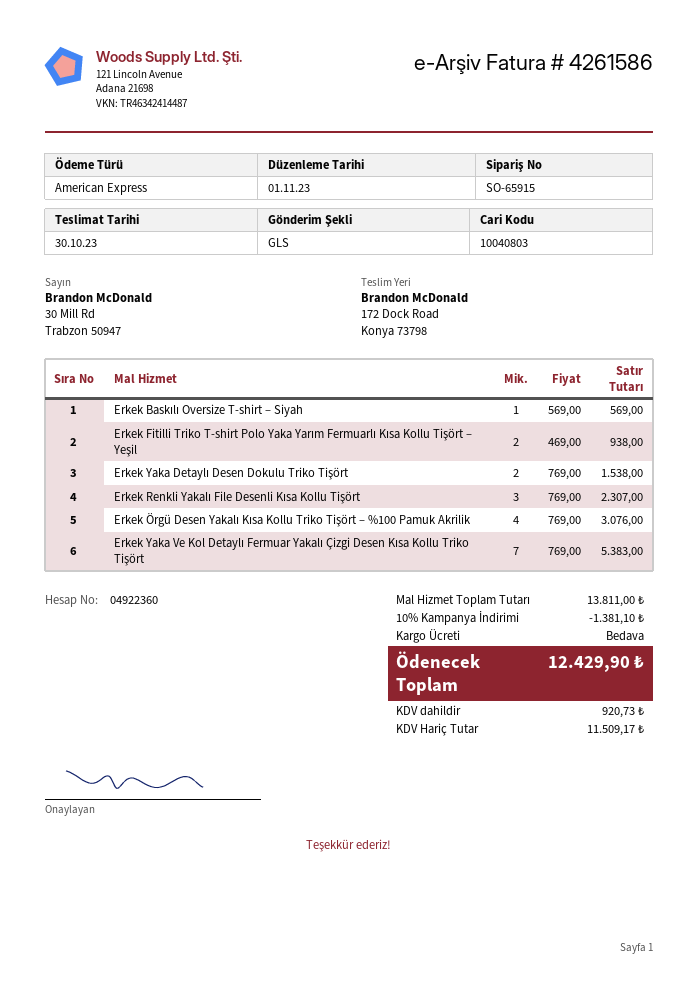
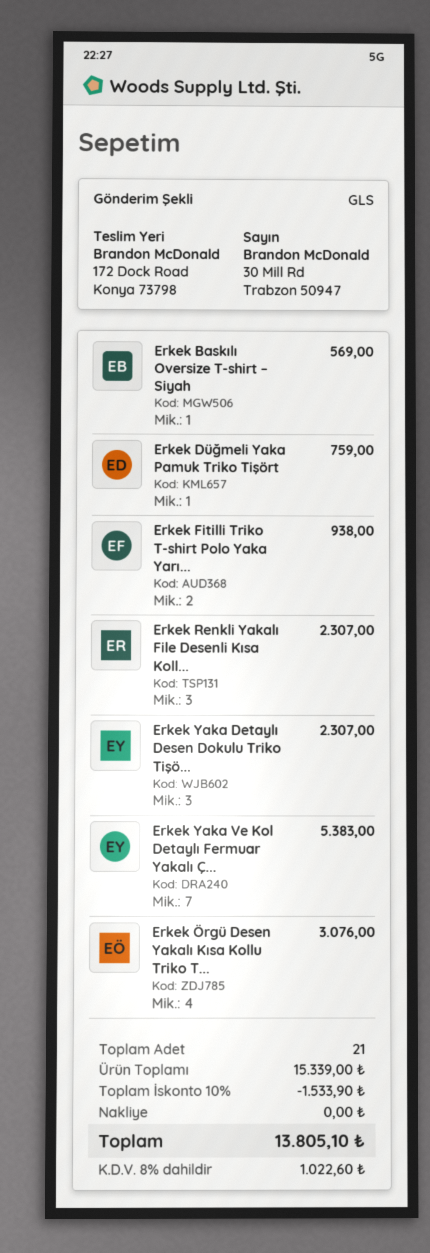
Erkek Yaka Detaylı Desen Dokulu Triko Tişört: 2 for 1538.00 -> 3 for 2307.00
Erkek Düğmeli Yaka Pamuk Triko Tişört: none -> 1 for 759.00
subtotal: 13811.00 -> 15339.00
discount: 10% = 1381.10 -> 10% = 1533.90
tax: 920.73 -> 1022.60
total: 12429.90 -> 13805.10

